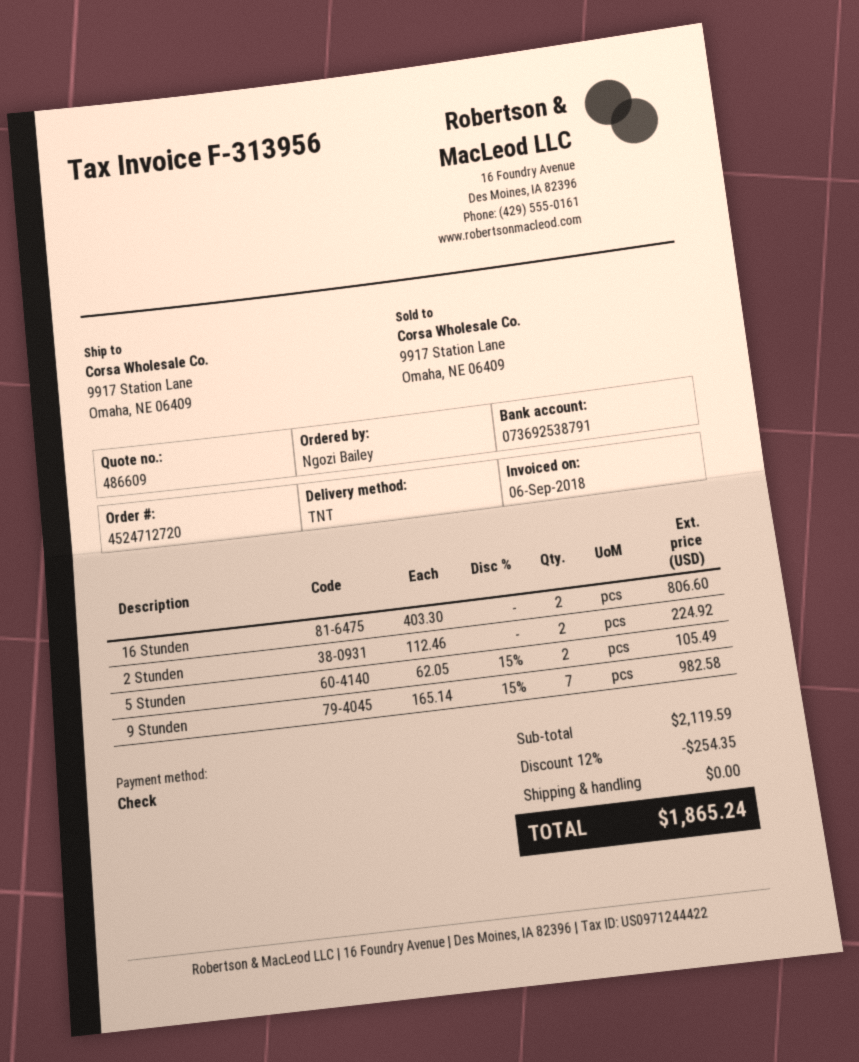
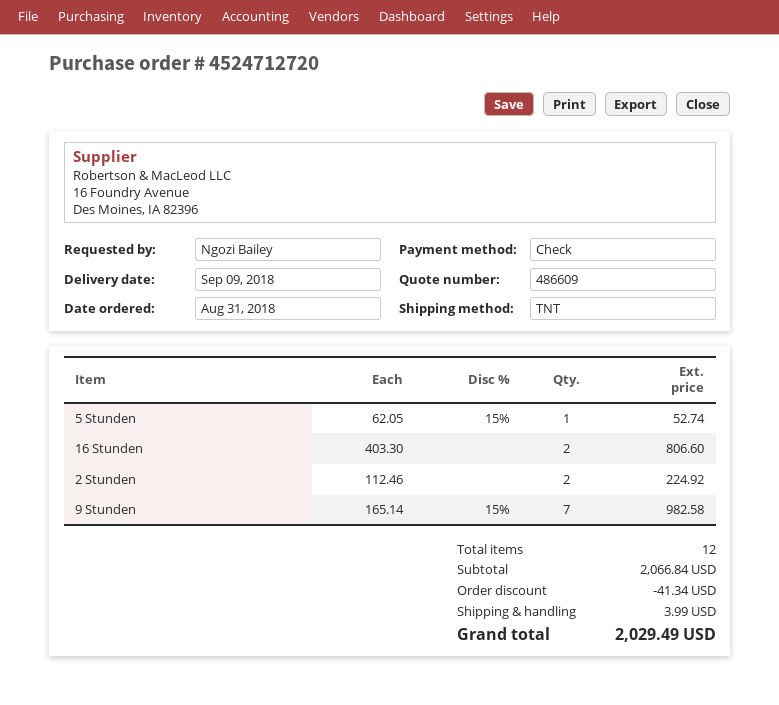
5 Stunden: 2 x 62.05 - 15% = 105.49 -> 1 x 62.05 - 15% = 52.74
subtotal: 2119.59 -> 2066.84
discount: 254.35 -> 41.34
shipping: 0.00 -> 3.99
total: 1865.24 -> 2029.49

